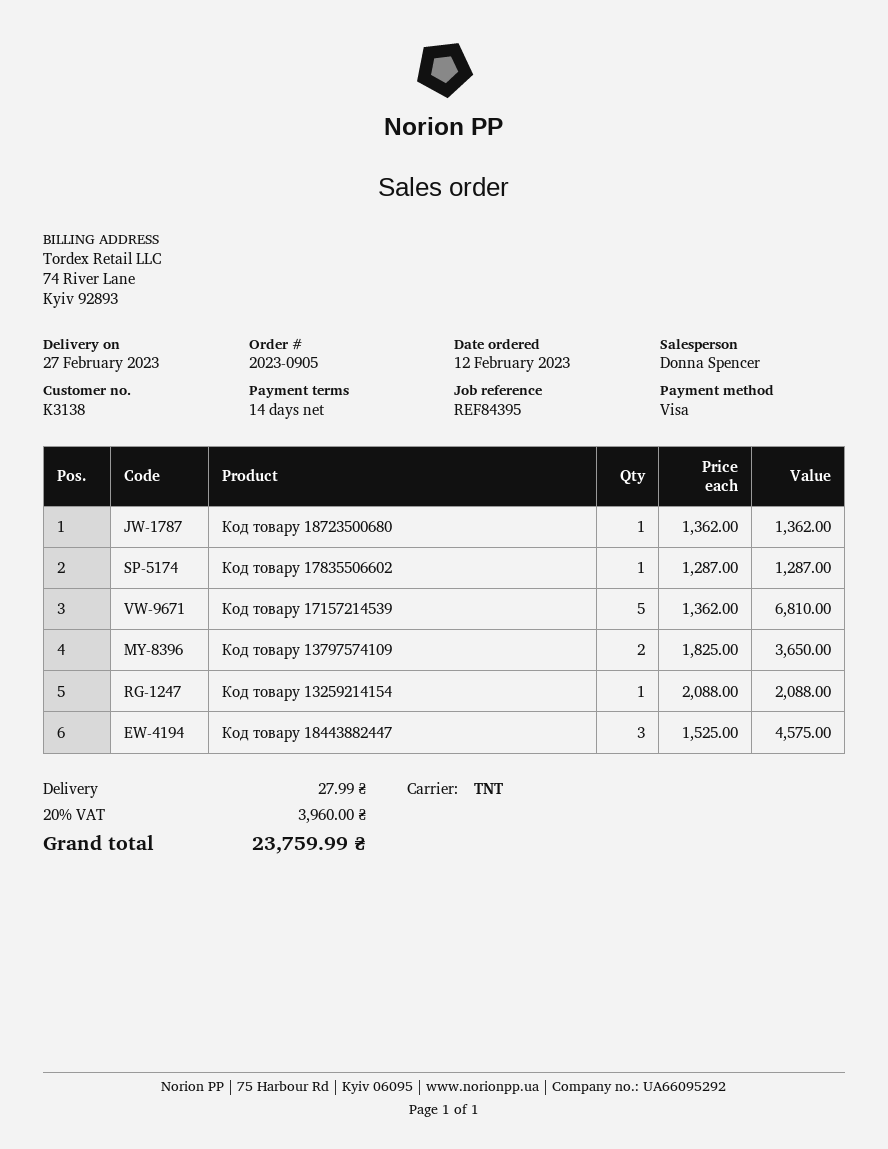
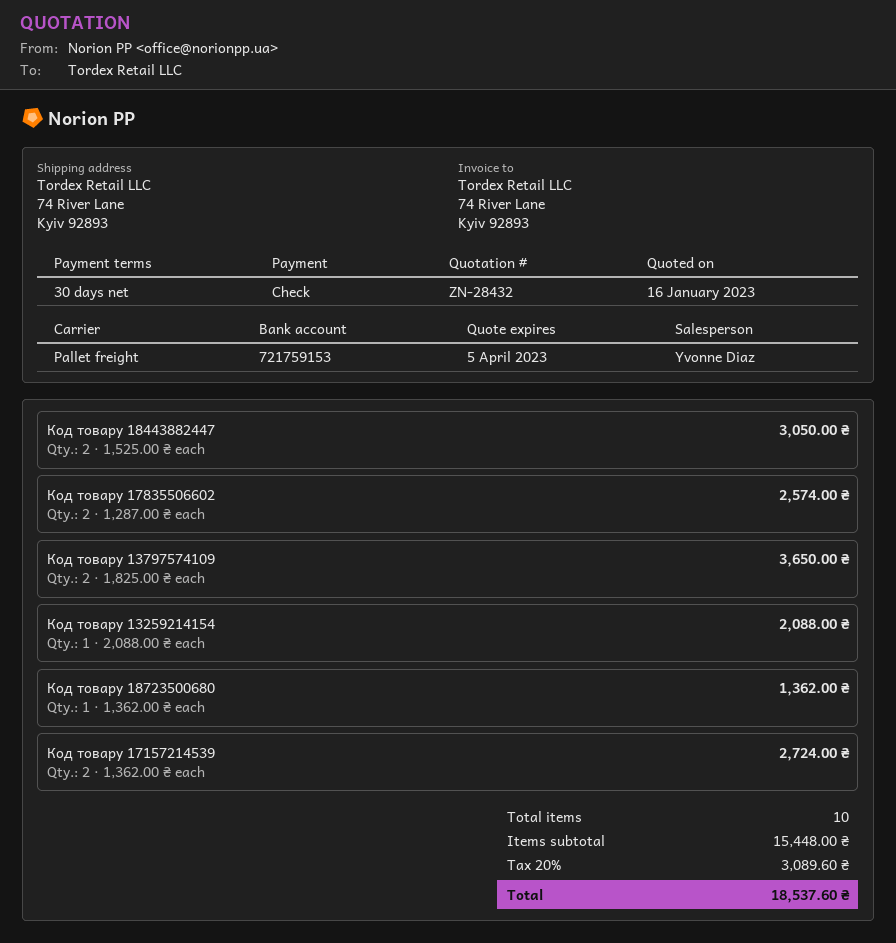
payment terms: 14 days -> 30 days
sales rep: Donna Spencer -> Yvonne Diaz
payment method: Visa -> cheque
shipping method: TNT -> pallet freight
Код товару 17835506602: 1 x 1287.00 = 1287.00 -> 2 x 1287.00 = 2574.00
Код товару 17157214539: 5 x 1362.00 = 6810.00 -> 2 x 1362.00 = 2724.00
Код товару 18443882447: 3 x 1525.00 = 4575.00 -> 2 x 1525.00 = 3050.00
shipping: 27.99 -> none
tax: 20% = 3960.00 -> 20% = 3089.60
total: 23759.99 -> 18537.60

